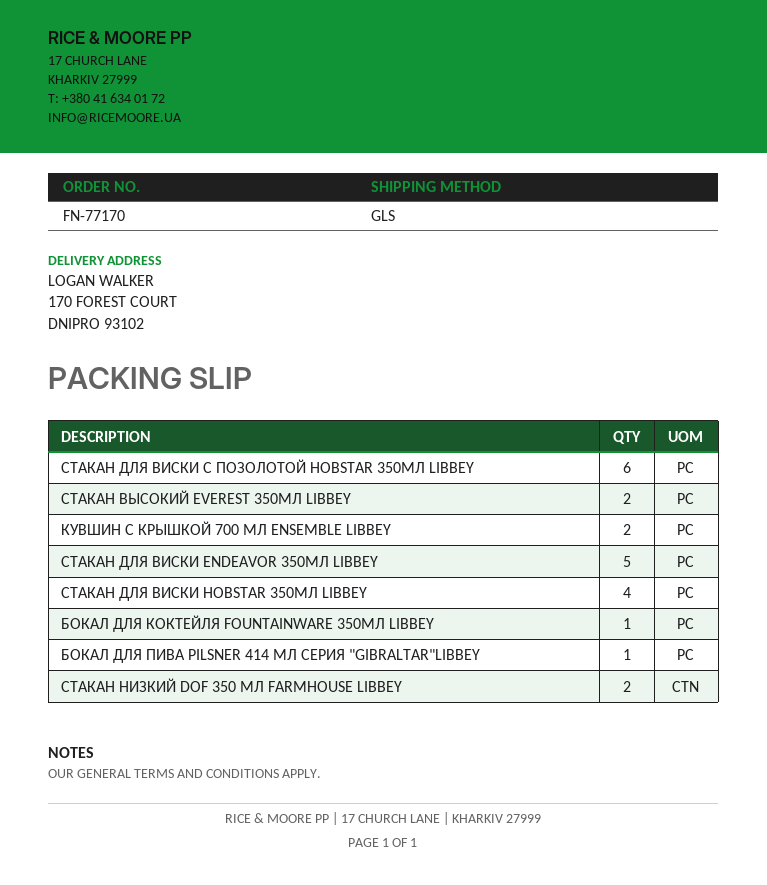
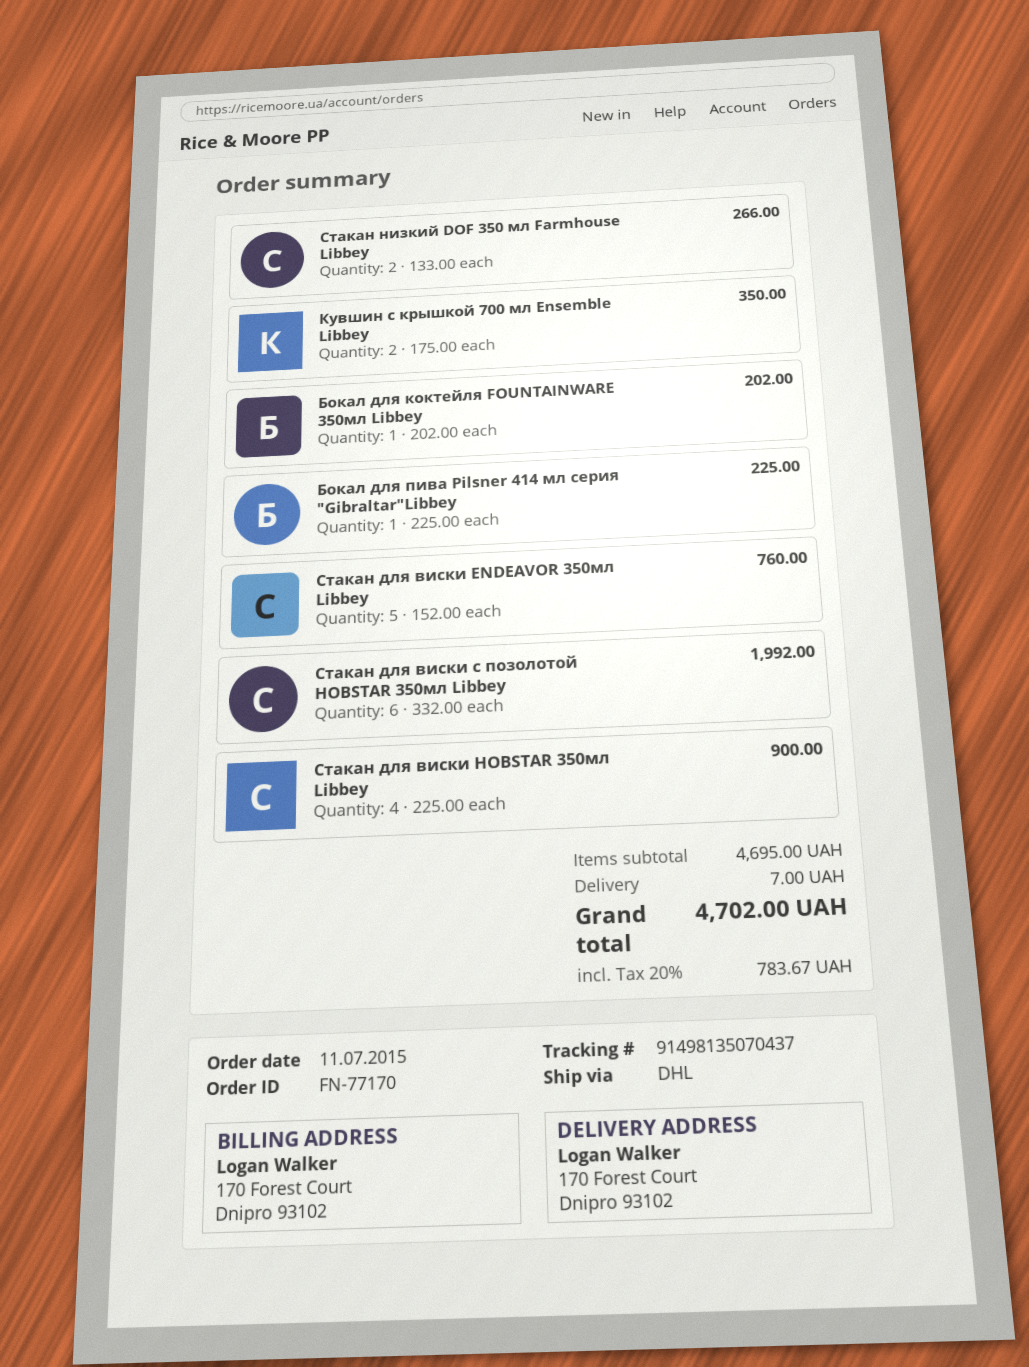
shipping method: GLS -> DHL
СТАКАН ВЫСОКИЙ EVEREST 350МЛ LIBBEY: 2 -> none

